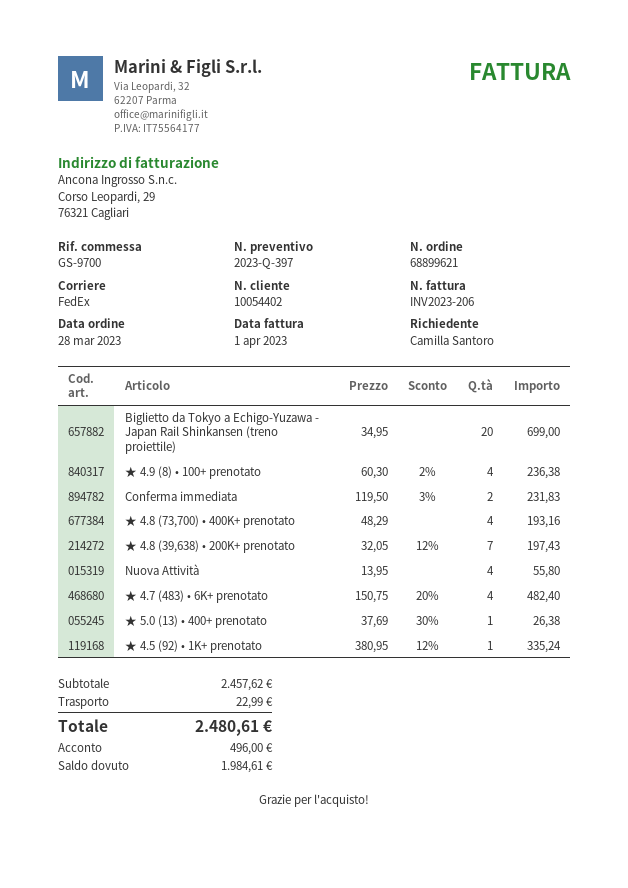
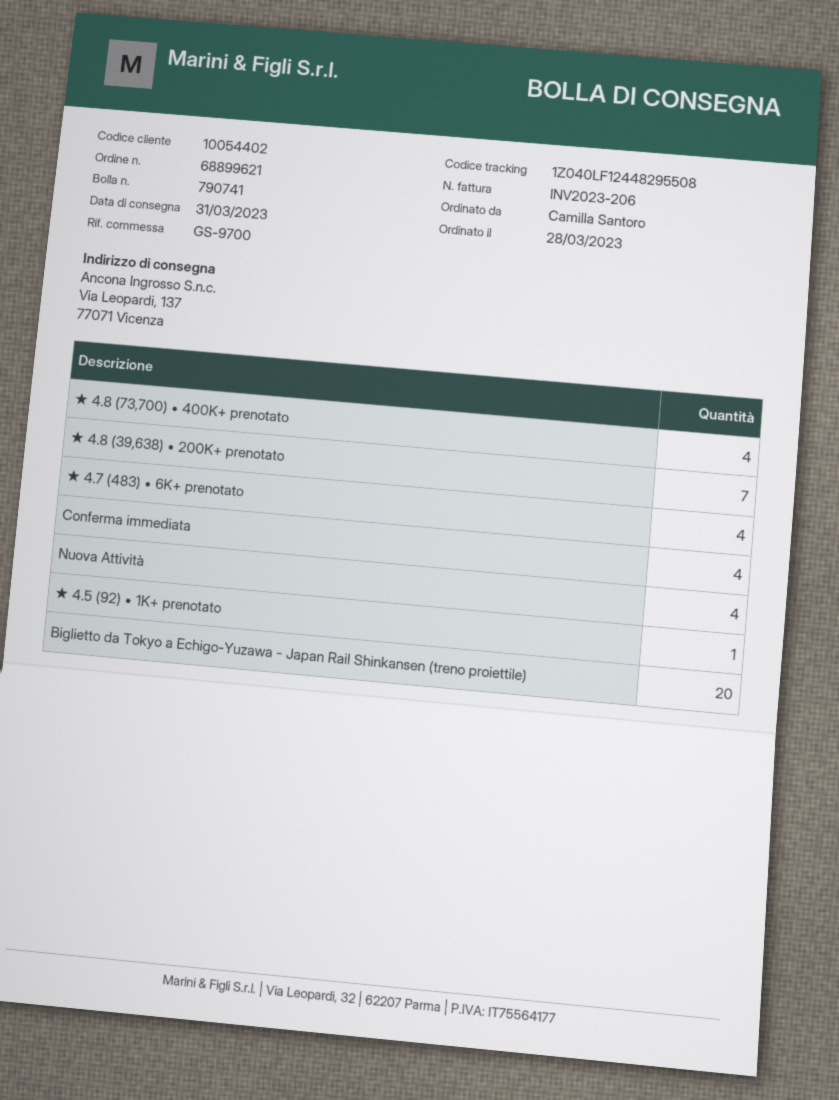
★ 4.9 (8) • 100+ prenotato: 4 -> none
Conferma immediata: 2 -> 4
★ 5.0 (13) • 400+ prenotato: 1 -> none

